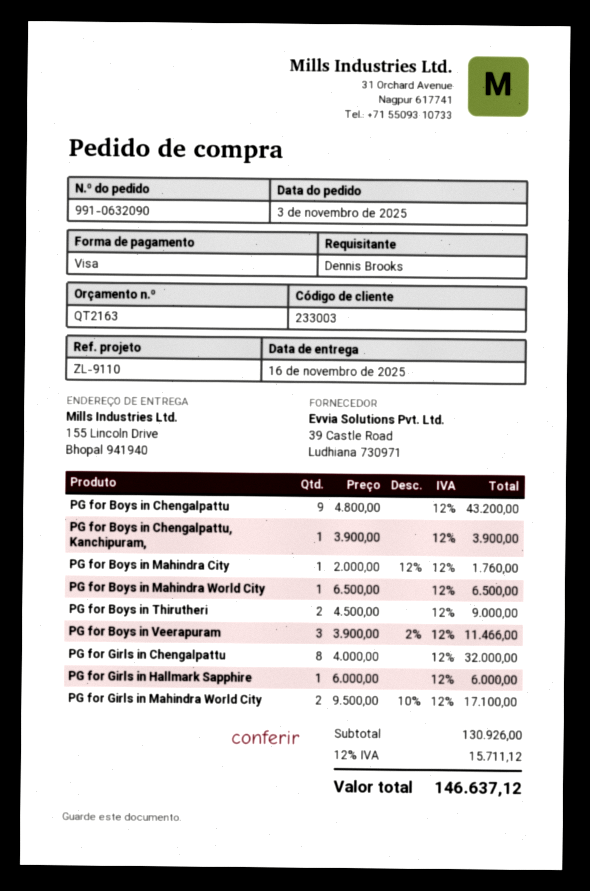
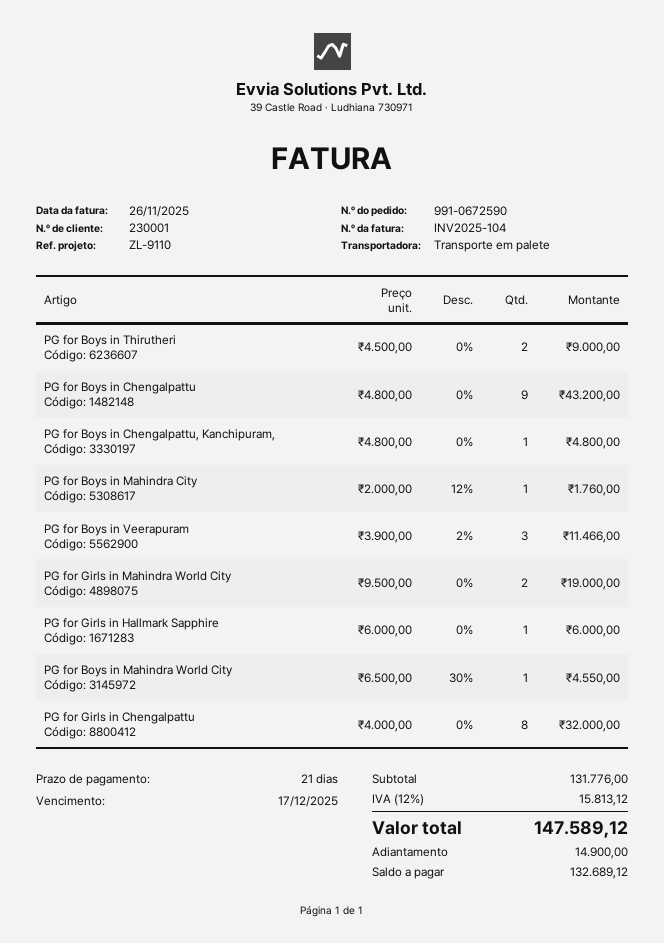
order number: 991-0632090 -> 991-0672590
customer number: 233003 -> 230001
PG for Boys in Chengalpattu, Kanchipuram,: 1 x 3900.00 = 3900.00 -> 1 x 4800.00 = 4800.00
PG for Boys in Mahindra World City: 1 x 6500.00 = 6500.00 -> 1 x 6500.00 - 30% = 4550.00
PG for Girls in Mahindra World City: 2 x 9500.00 - 10% = 17100.00 -> 2 x 9500.00 = 19000.00
subtotal: 130926.00 -> 131776.00
tax: 12% = 15711.12 -> 12% = 15813.12
total: 146637.12 -> 147589.12

